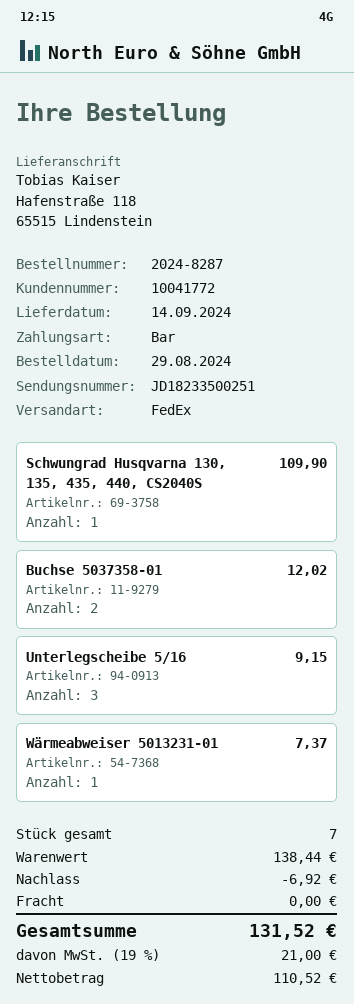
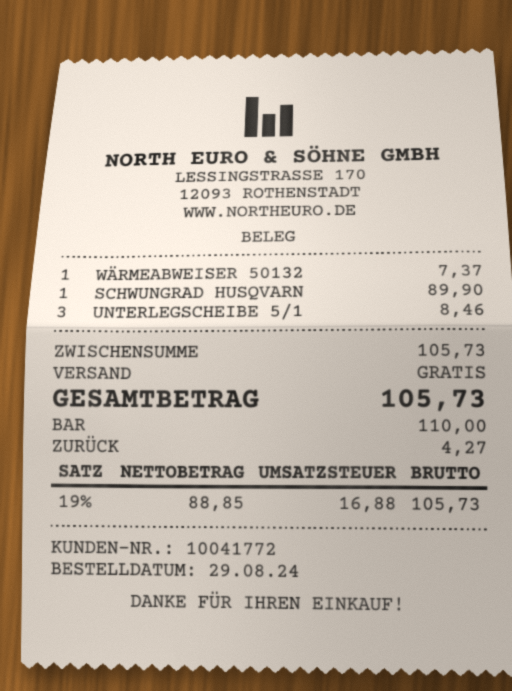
Schwungrad Husqvarna 130, 135, 435, 440, CS2040S: 1 for 109.90 -> 1 for 89.90
Buchse 5037358-01: 2 for 12.02 -> none
Unterlegscheibe 5/16: 3 for 9.15 -> 3 for 8.46
subtotal: 138.44 -> 105.73
discount: 6.92 -> none
net: 110.52 -> 88.85
tax: 19% = 21.00 -> 19% = 16.88
total: 131.52 -> 105.73

